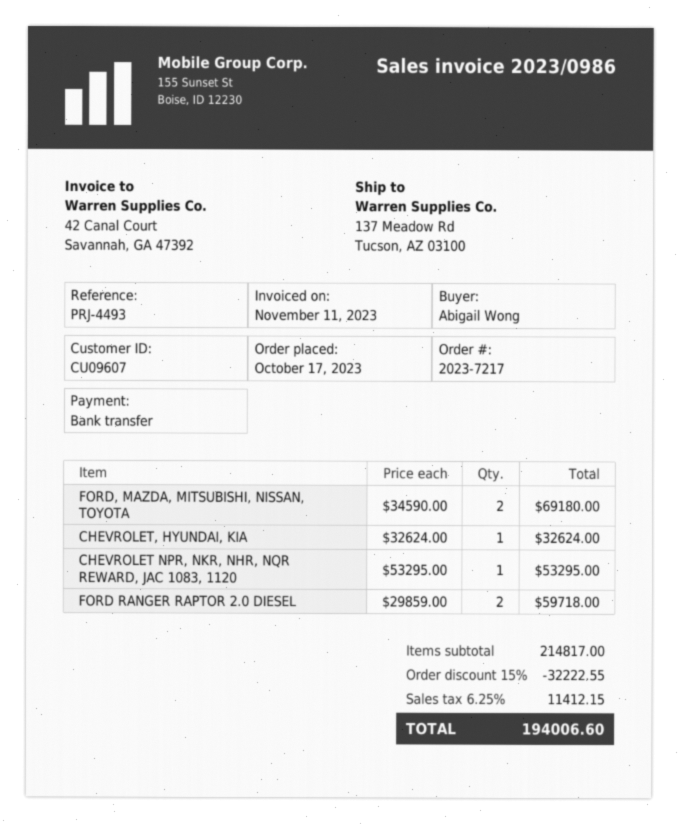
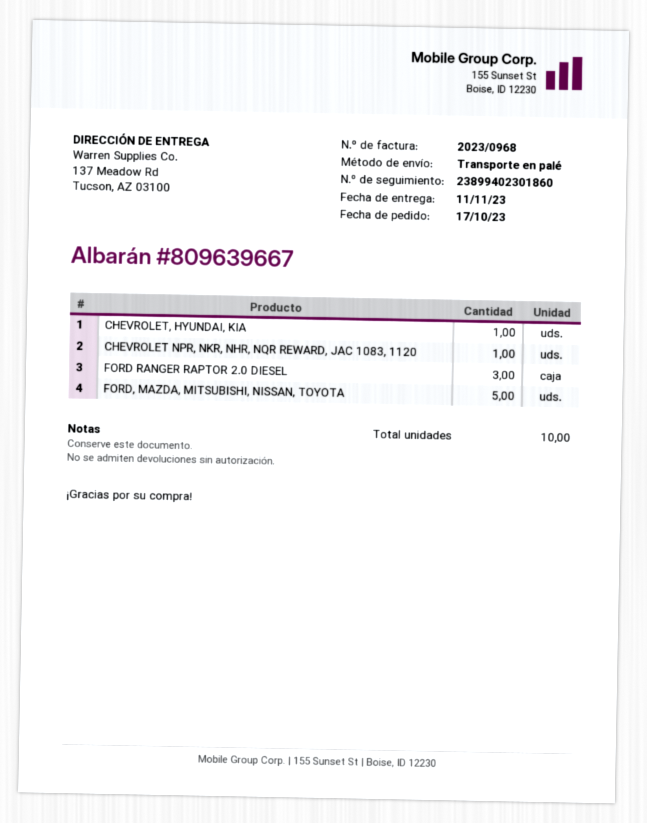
invoice number: 2023/0986 -> 2023/0968
FORD, MAZDA, MITSUBISHI, NISSAN, TOYOTA: 2 -> 5
FORD RANGER RAPTOR 2.0 DIESEL: 2 -> 3

